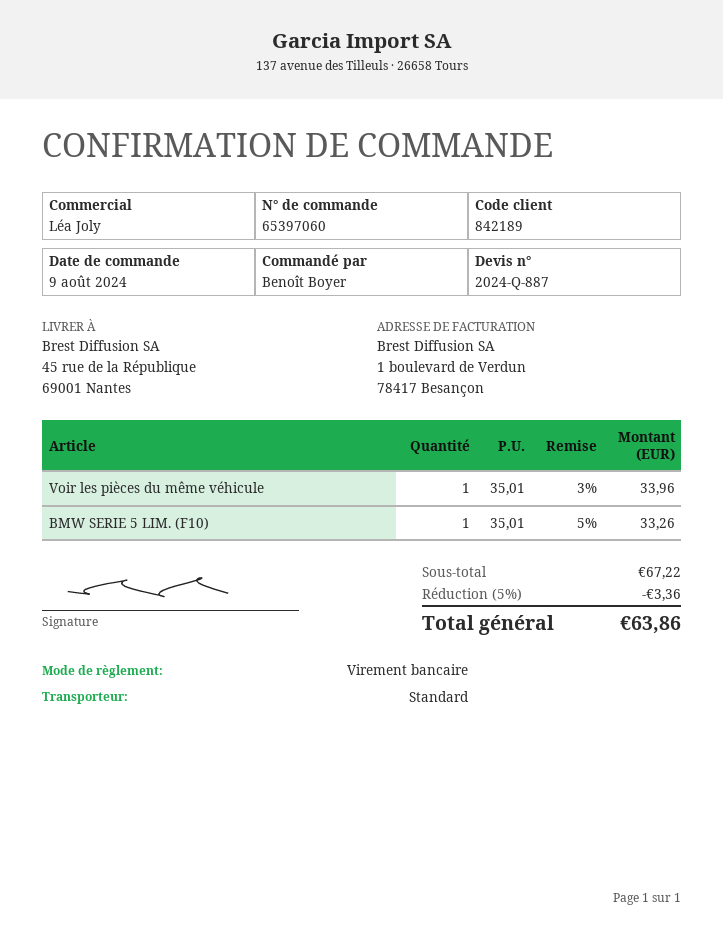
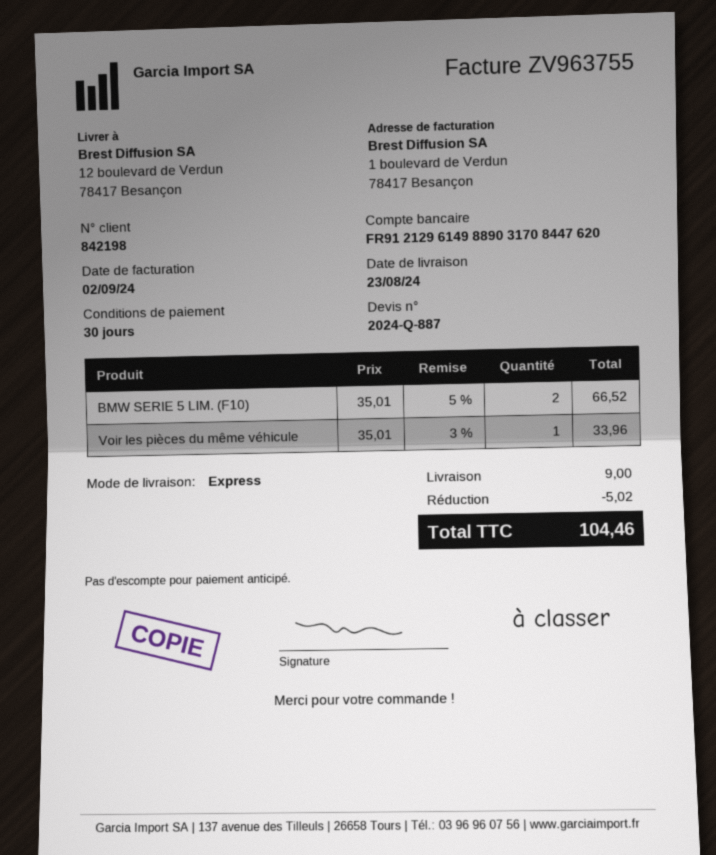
customer number: 842189 -> 842198
shipping method: standard -> express
ship to: 45 rue de la République, 69001 Nantes -> 12 boulevard de Verdun, 78417 Besançon
BMW SERIE 5 LIM. (F10): 1 x 35.01 - 5% = 33.26 -> 2 x 35.01 - 5% = 66.52
discount: 3.36 -> 5.02
shipping: none -> 9.00
total: 63.86 -> 104.46

